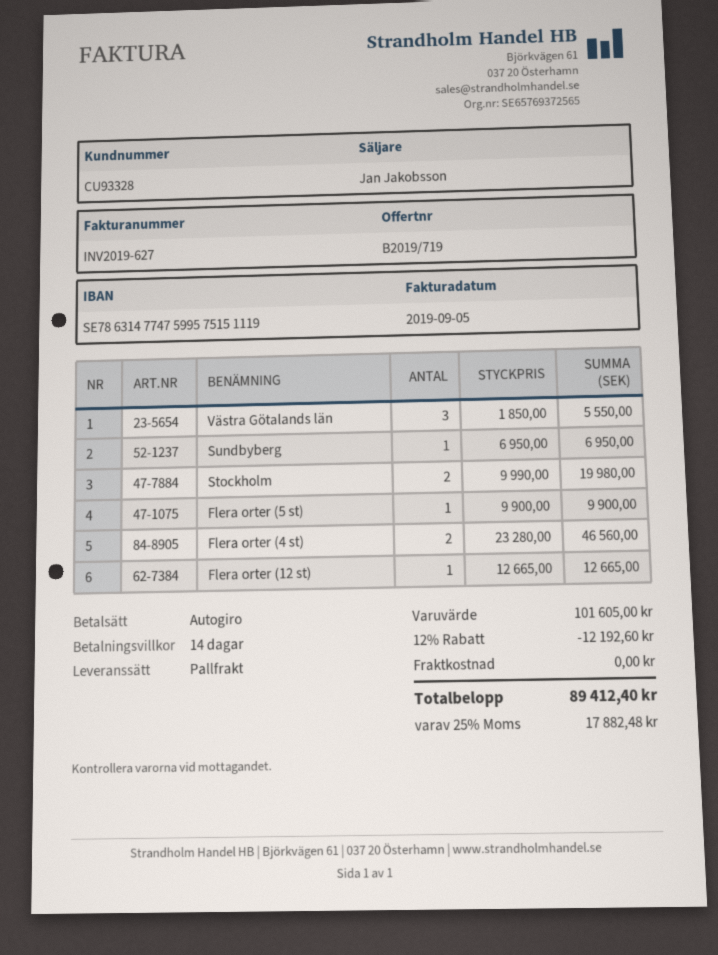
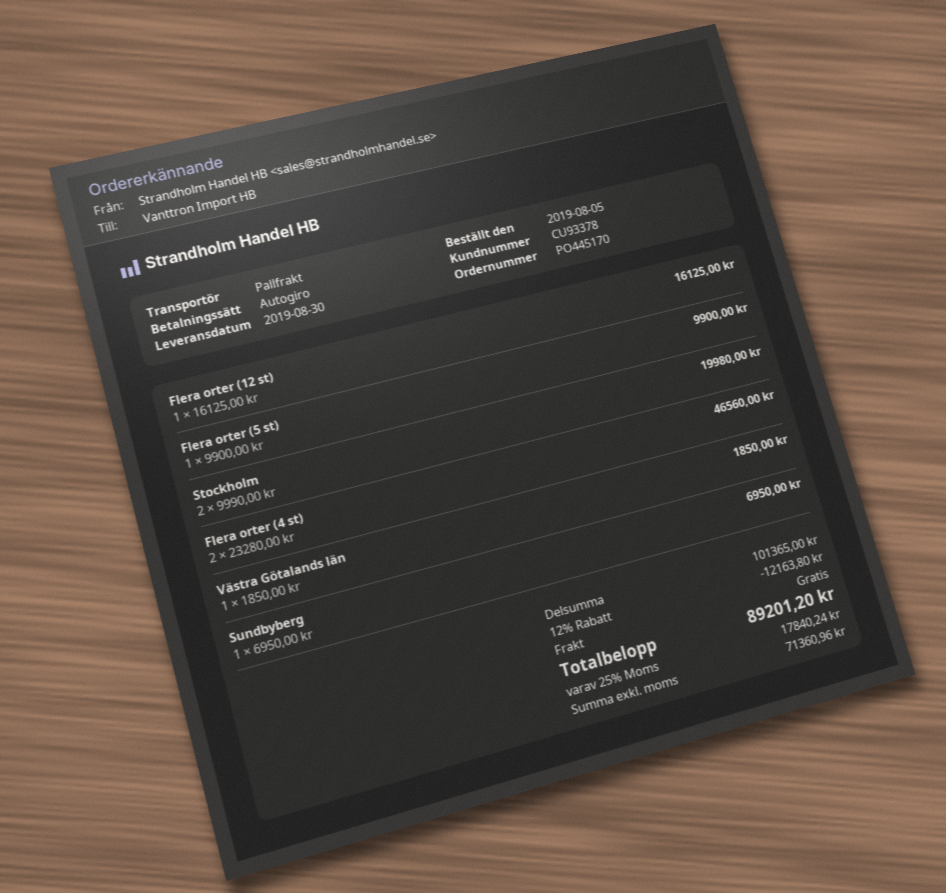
customer number: CU93328 -> CU93378
Västra Götalands län: 3 x 1850.00 = 5550.00 -> 1 x 1850.00 = 1850.00
Flera orter (12 st): 1 x 12665.00 = 12665.00 -> 1 x 16125.00 = 16125.00
subtotal: 101605.00 -> 101365.00
discount: 12% = 12192.60 -> 12% = 12163.80
tax: 25% = 17882.48 -> 25% = 17840.24
total: 89412.40 -> 89201.20

